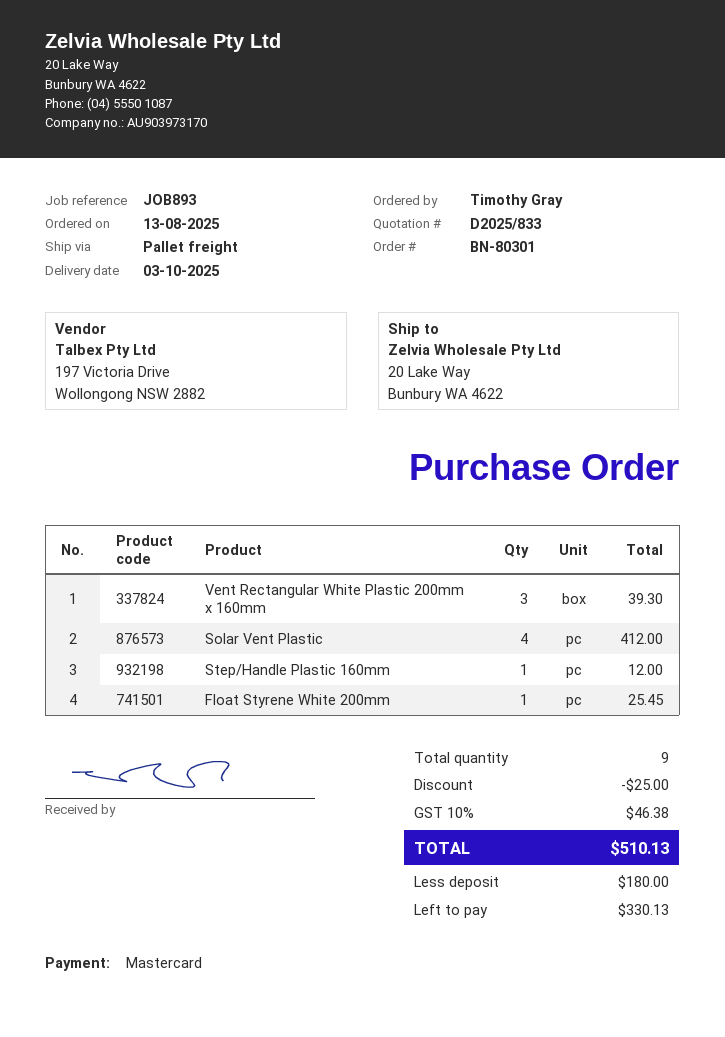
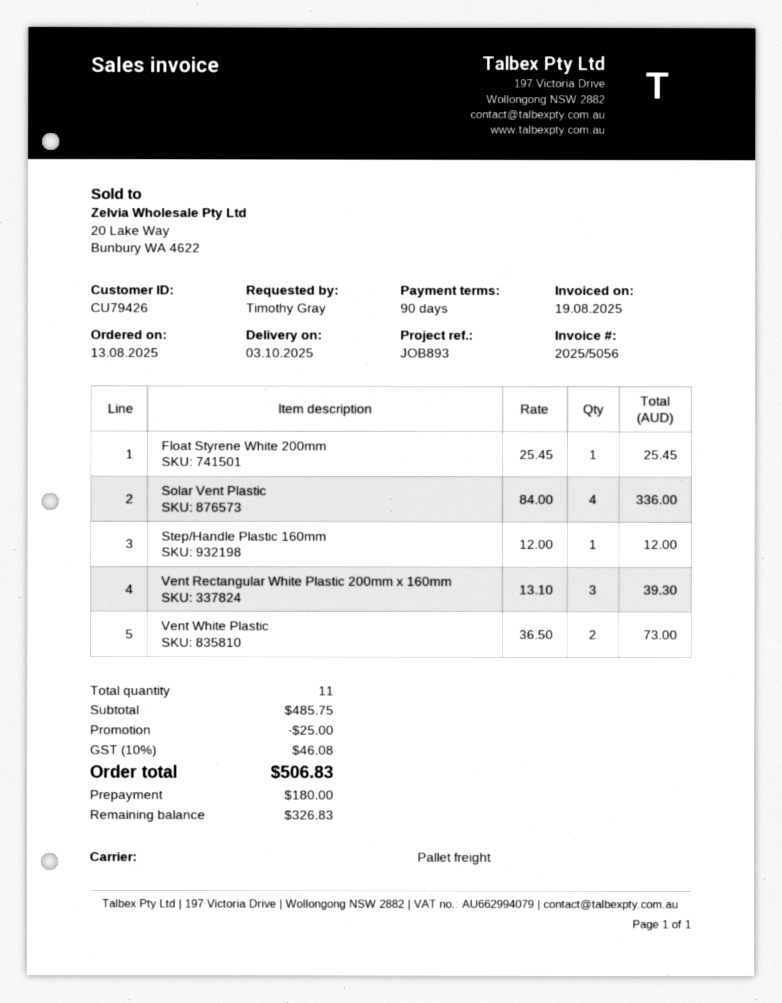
Solar Vent Plastic: 4 for 412.00 -> 4 for 336.00
Vent White Plastic: none -> 2 for 73.00
total quantity: 9 -> 11
tax: 10% = 46.38 -> 10% = 46.08
total: 510.13 -> 506.83
balance: 330.13 -> 326.83

